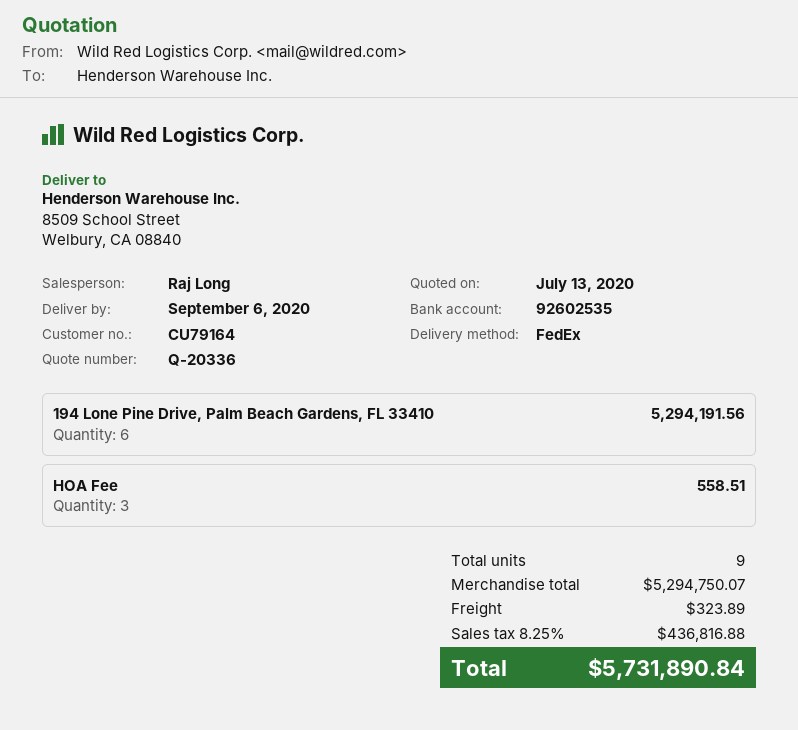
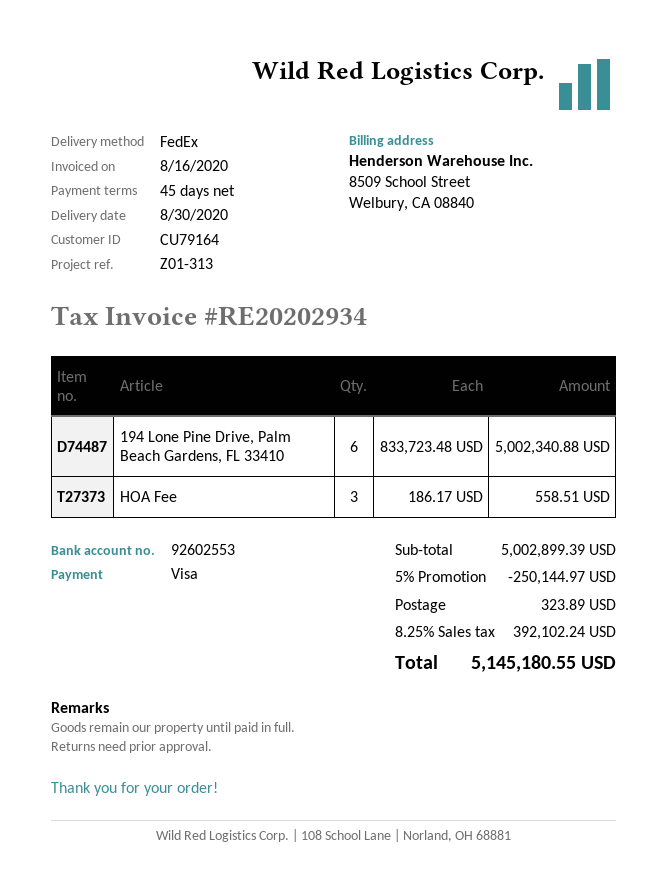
delivery date: 2020-09-06 -> 2020-08-30
bank account: 92602535 -> 92602553
194 Lone Pine Drive, Palm Beach Gardens, FL 33410: 6 for 5294191.56 -> 6 for 5002340.88
subtotal: 5294750.07 -> 5002899.39
discount: none -> 5% = 250144.97
tax: 8.25% = 436816.88 -> 8.25% = 392102.24
total: 5731890.84 -> 5145180.55

